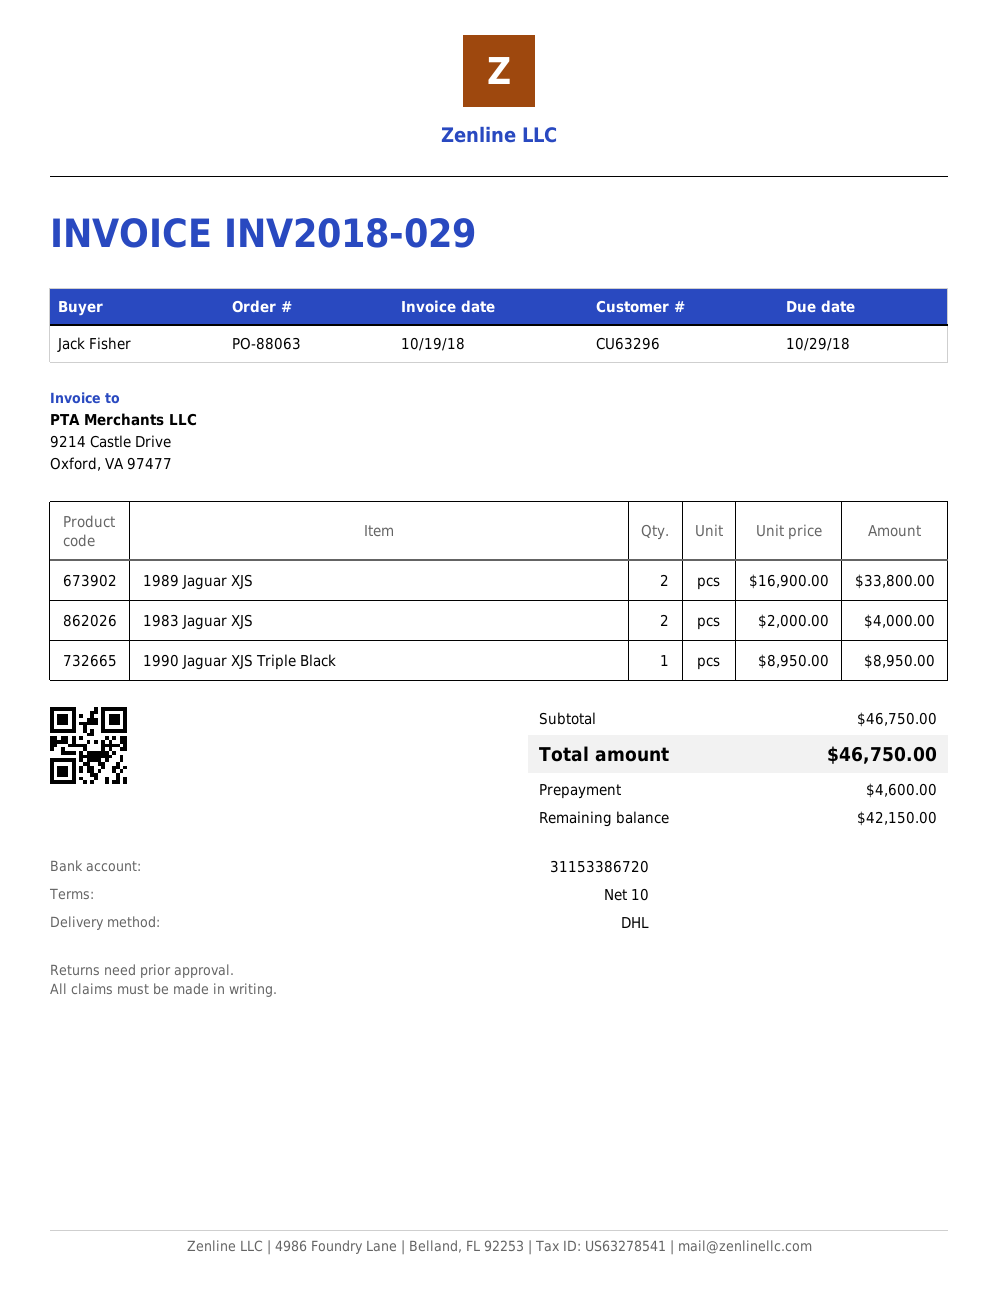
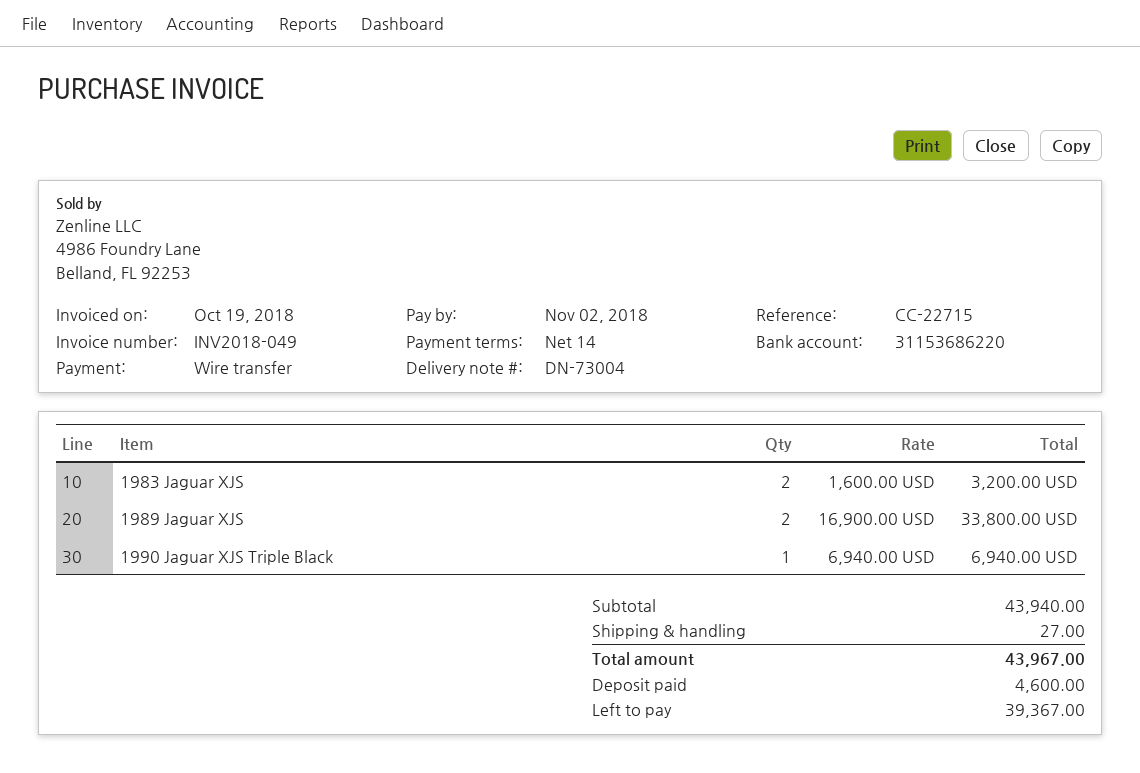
invoice number: INV2018-029 -> INV2018-049
payment terms: 10 days -> 14 days
due date: 2018-10-29 -> 2018-11-02
bank account: 31153386720 -> 31153686220
1983 Jaguar XJS: 2 x 2000.00 = 4000.00 -> 2 x 1600.00 = 3200.00
1990 Jaguar XJS Triple Black: 1 x 8950.00 = 8950.00 -> 1 x 6940.00 = 6940.00
subtotal: 46750.00 -> 43940.00
shipping: none -> 27.00
total: 46750.00 -> 43967.00
balance: 42150.00 -> 39367.00

